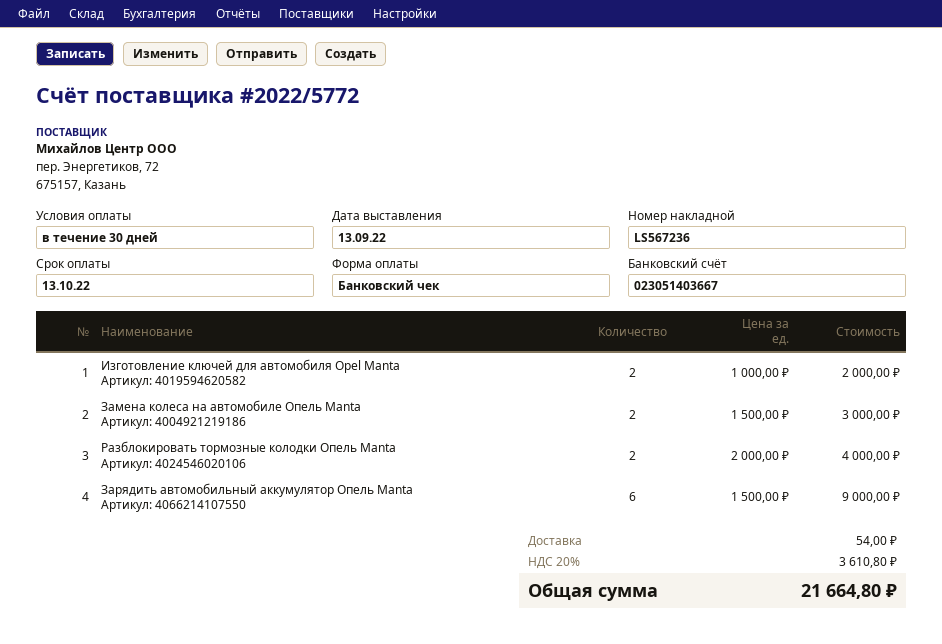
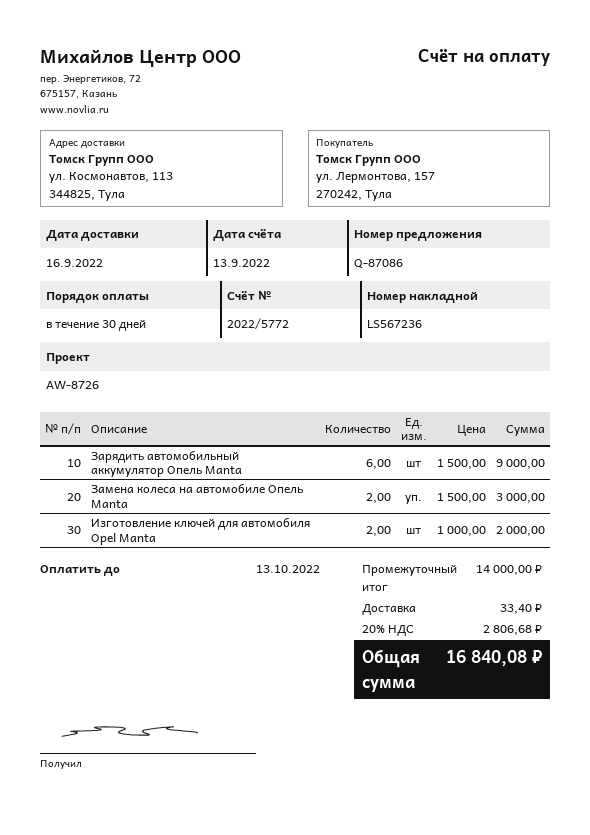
Разблокировать тормозные колодки Опель Manta: 2 x 2000.00 = 4000.00 -> none
shipping: 54.00 -> 33.40
tax: 20% = 3610.80 -> 20% = 2806.68
total: 21664.80 -> 16840.08

